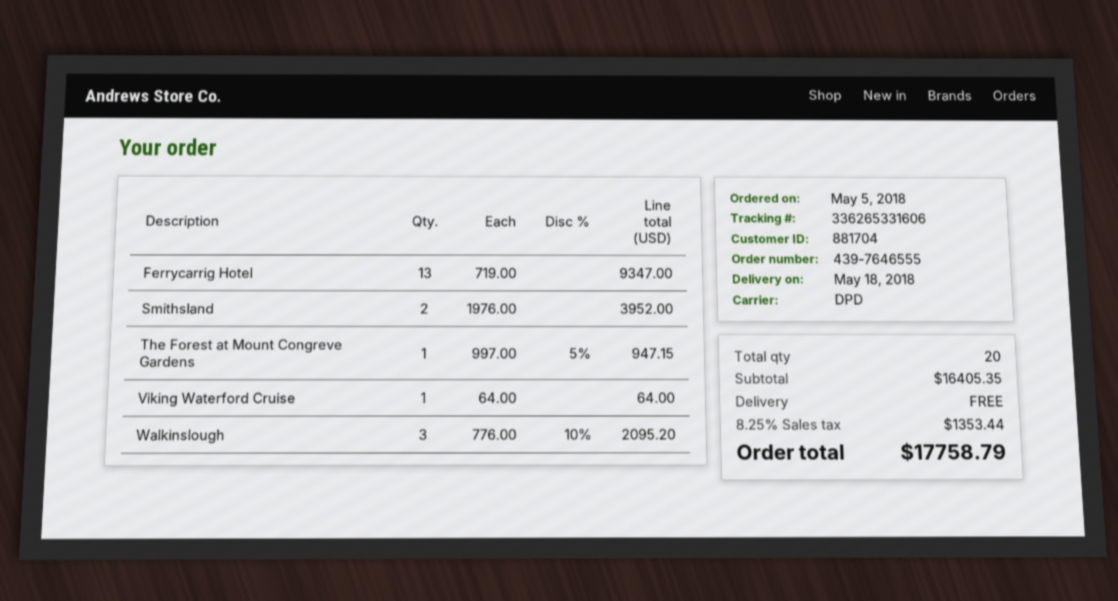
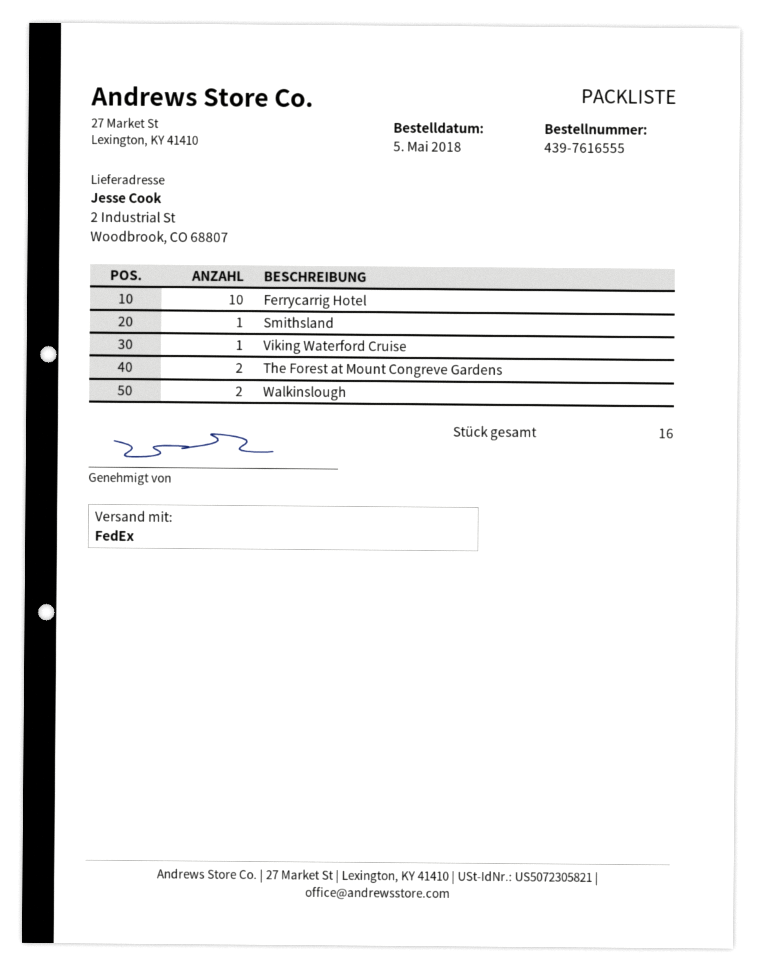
order number: 439-7646555 -> 439-7616555
shipping method: DPD -> FedEx
Ferrycarrig Hotel: 13 -> 10
Smithsland: 2 -> 1
The Forest at Mount Congreve Gardens: 1 -> 2
Walkinslough: 3 -> 2
total quantity: 20 -> 16

